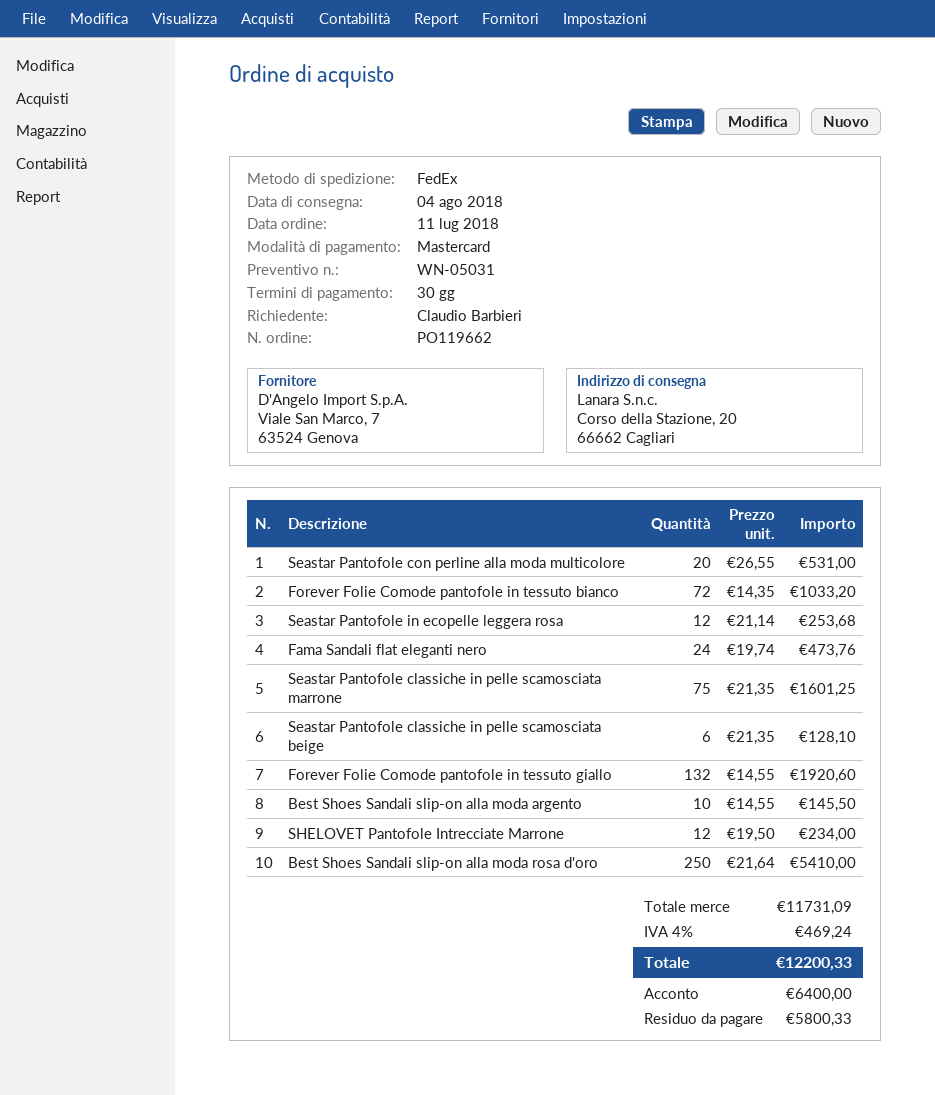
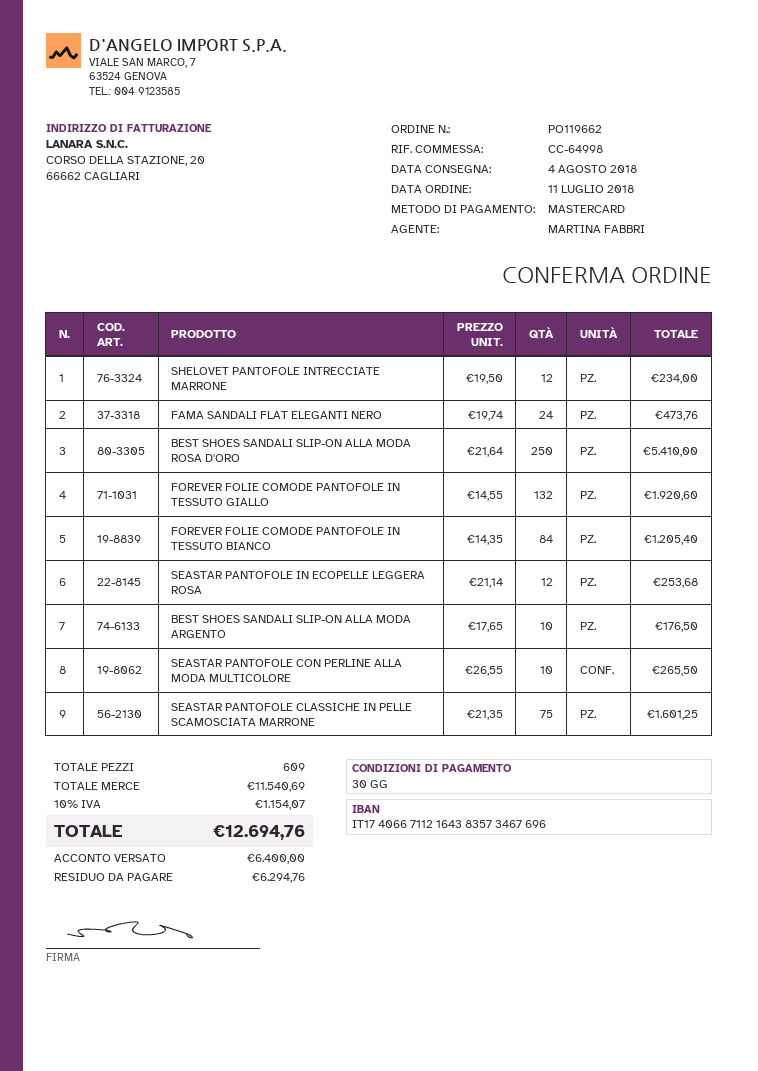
Seastar Pantofole con perline alla moda multicolore: 20 x 26.55 = 531.00 -> 10 x 26.55 = 265.50
Forever Folie Comode pantofole in tessuto bianco: 72 x 14.35 = 1033.20 -> 84 x 14.35 = 1205.40
Seastar Pantofole classiche in pelle scamosciata beige: 6 x 21.35 = 128.10 -> none
Best Shoes Sandali slip-on alla moda argento: 10 x 14.55 = 145.50 -> 10 x 17.65 = 176.50
subtotal: 11731.09 -> 11540.69
tax: 4% = 469.24 -> 10% = 1154.07
total: 12200.33 -> 12694.76
balance: 5800.33 -> 6294.76

